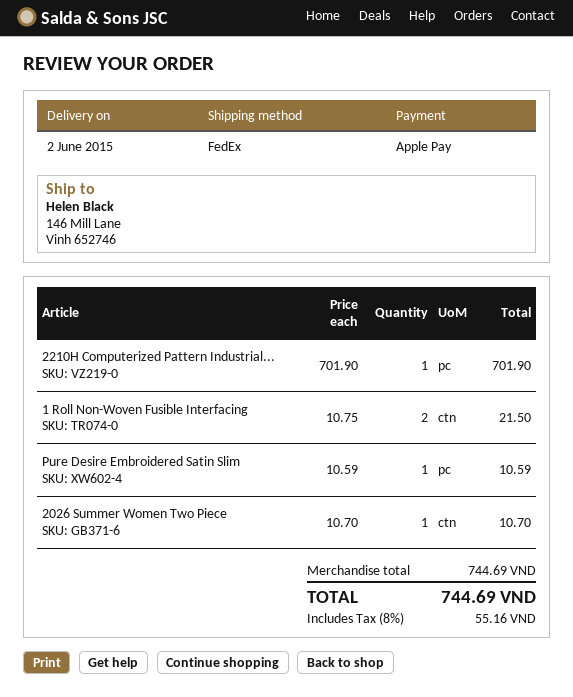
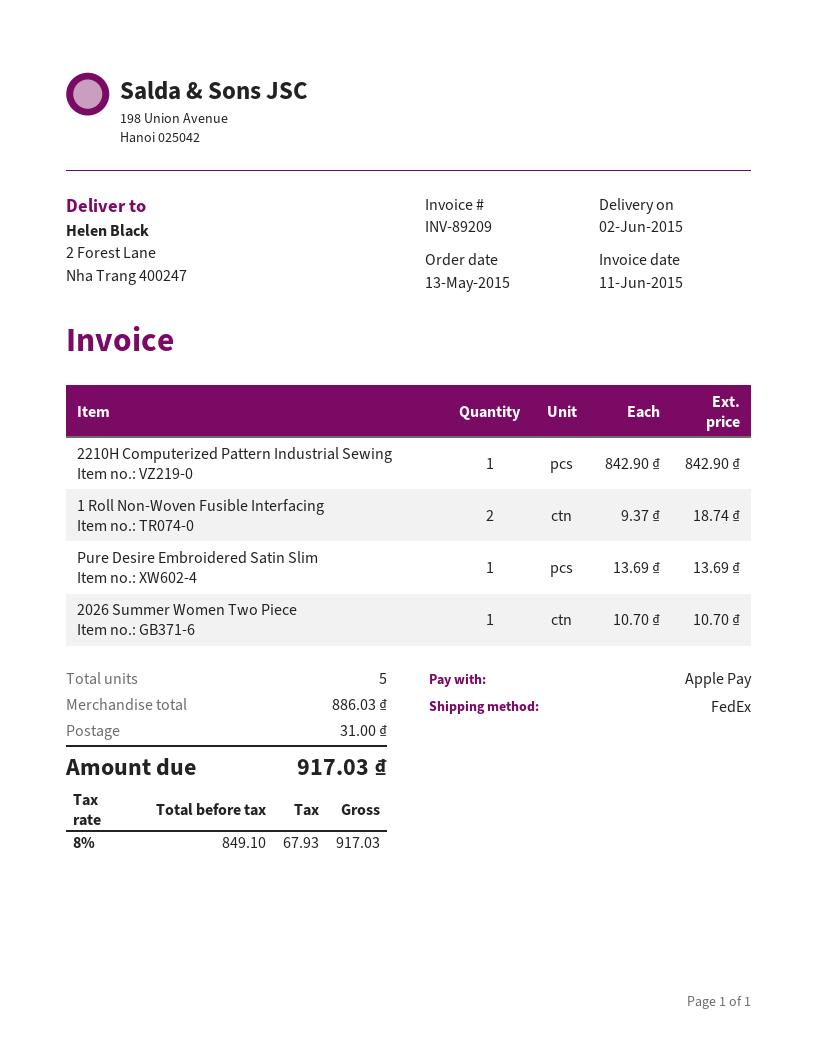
ship to: 146 Mill Lane, Vinh 652746 -> 2 Forest Lane, Nha Trang 400247
2210H Computerized Pattern Industrial...: 1 x 701.90 = 701.90 -> 1 x 842.90 = 842.90
1 Roll Non-Woven Fusible Interfacing: 2 x 10.75 = 21.50 -> 2 x 9.37 = 18.74
Pure Desire Embroidered Satin Slim: 1 x 10.59 = 10.59 -> 1 x 13.69 = 13.69
subtotal: 744.69 -> 886.03
shipping: none -> 31.00
tax: 8% = 55.16 -> 8% = 67.93
total: 744.69 -> 917.03

